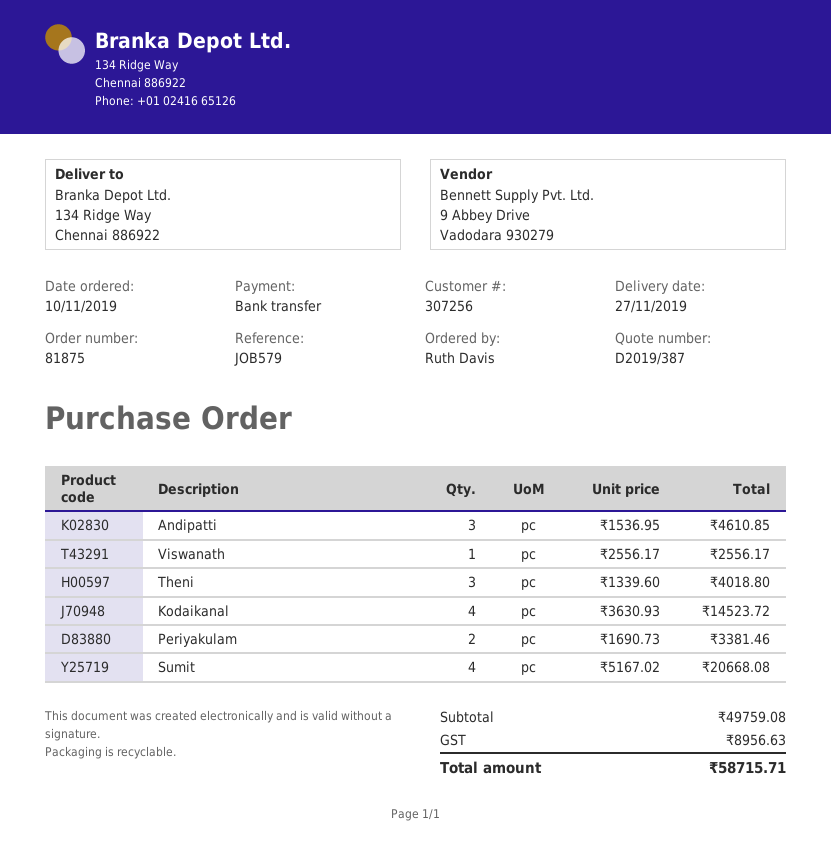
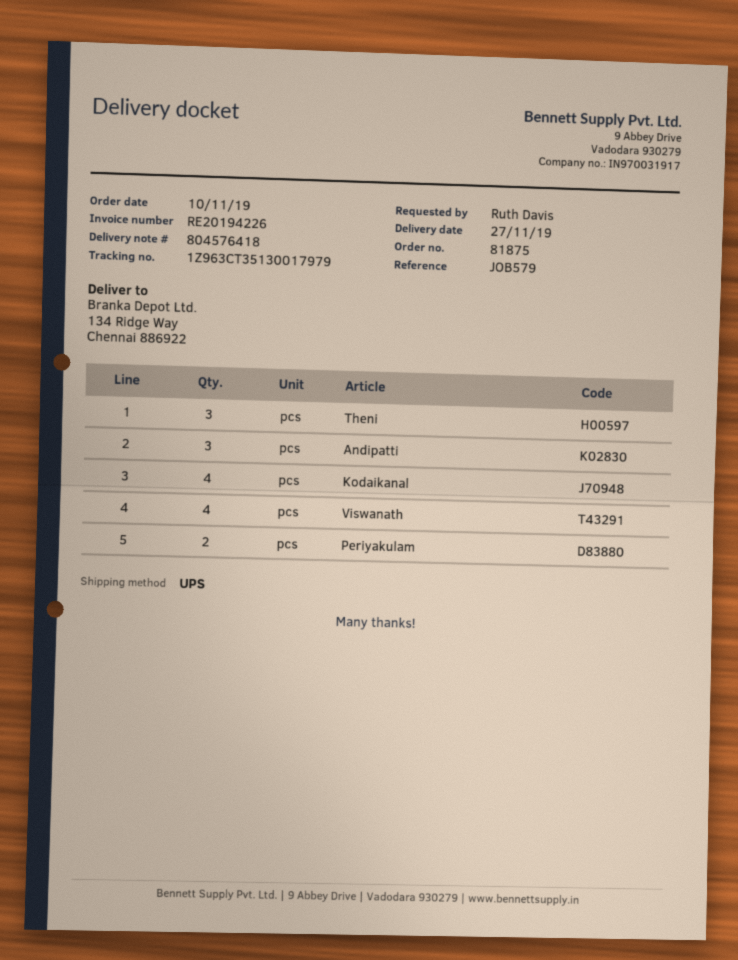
Viswanath: 1 -> 4
Sumit: 4 -> none

